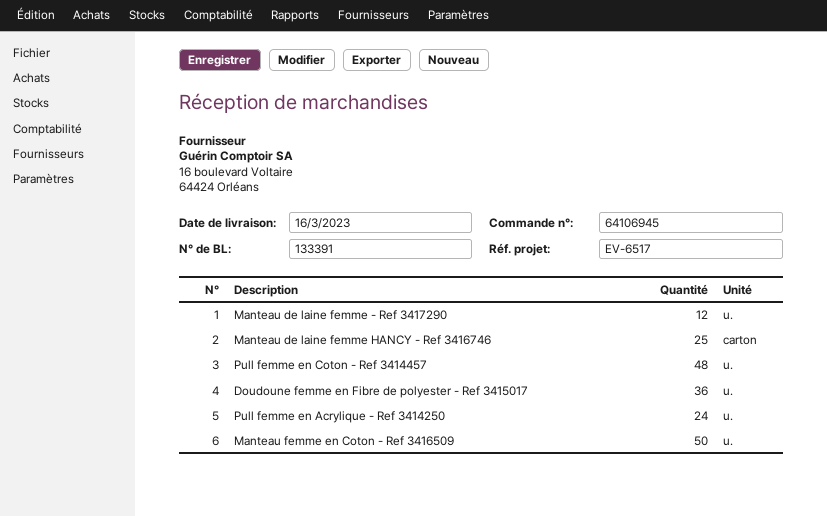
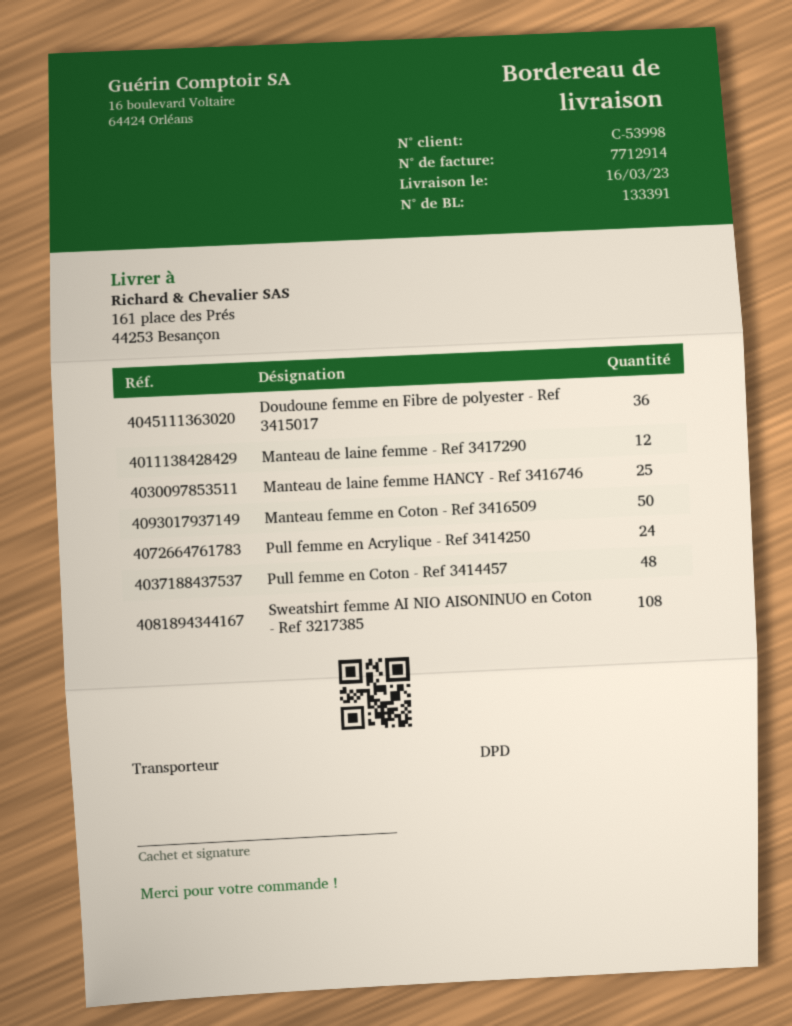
Sweatshirt femme AI NIO AISONINUO en Coton - Ref 3217385: none -> 108

